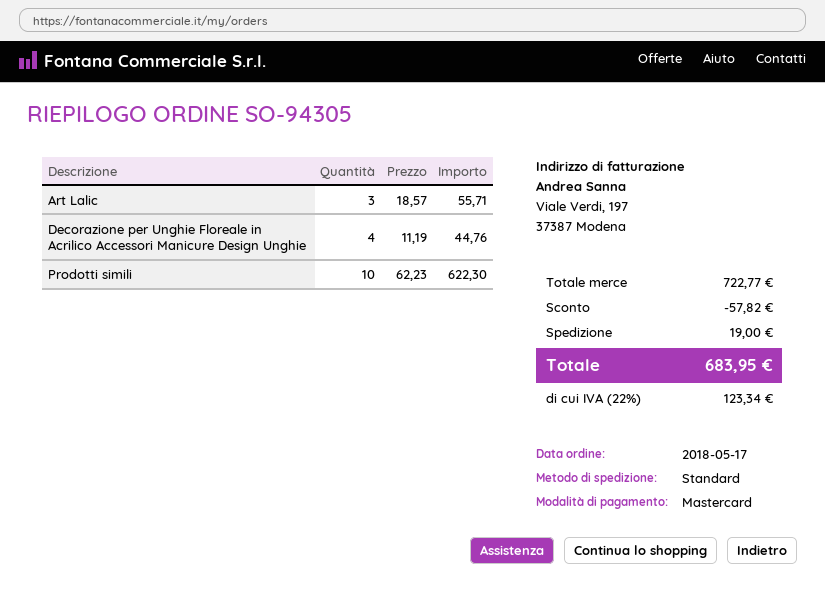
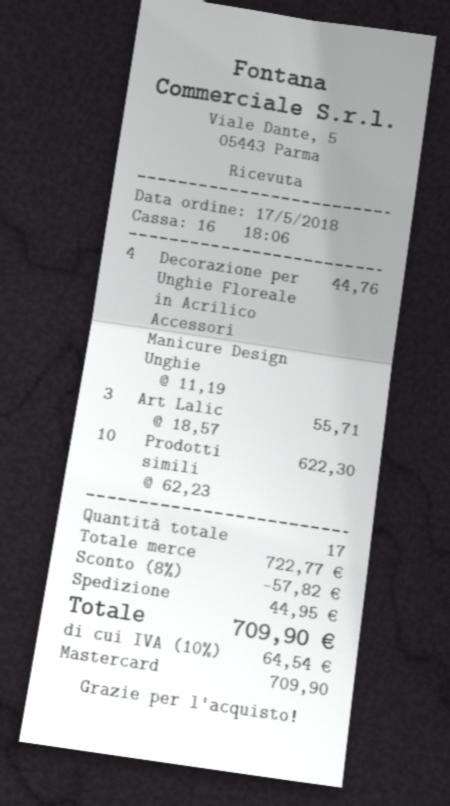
shipping: 19.00 -> 44.95
tax: 22% = 123.34 -> 10% = 64.54
total: 683.95 -> 709.90

